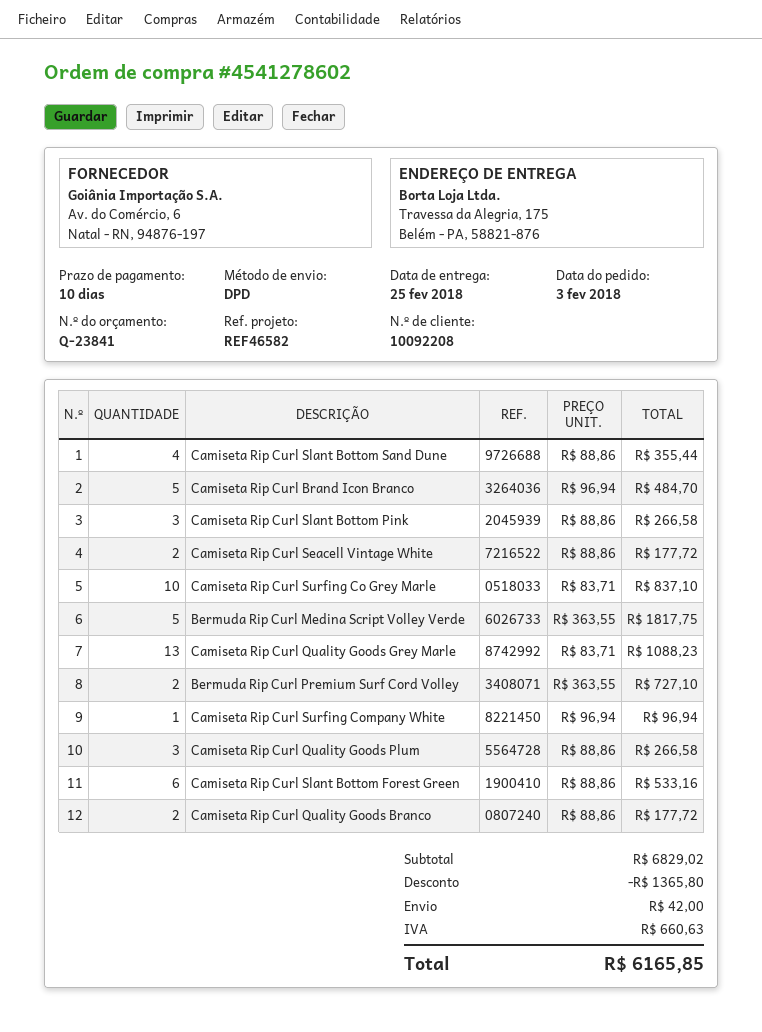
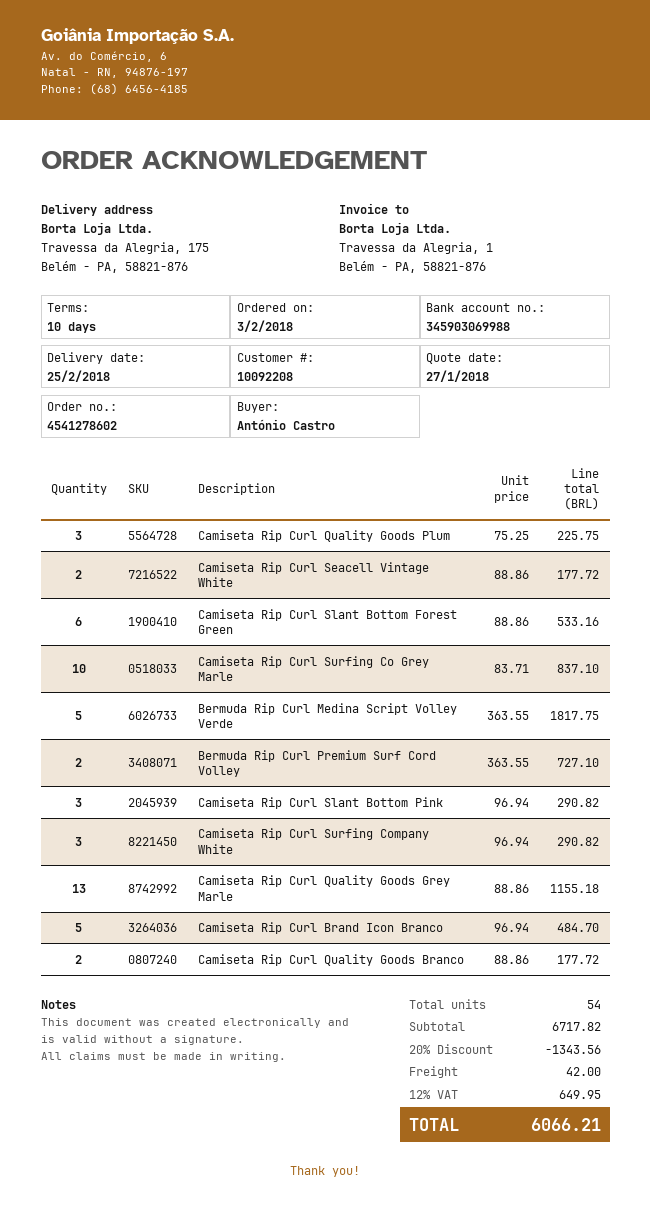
Camiseta Rip Curl Slant Bottom Sand Dune: 4 x 88.86 = 355.44 -> none
Camiseta Rip Curl Slant Bottom Pink: 3 x 88.86 = 266.58 -> 3 x 96.94 = 290.82
Camiseta Rip Curl Quality Goods Grey Marle: 13 x 83.71 = 1088.23 -> 13 x 88.86 = 1155.18
Camiseta Rip Curl Surfing Company White: 1 x 96.94 = 96.94 -> 3 x 96.94 = 290.82
Camiseta Rip Curl Quality Goods Plum: 3 x 88.86 = 266.58 -> 3 x 75.25 = 225.75
subtotal: 6829.02 -> 6717.82
discount: 1365.80 -> 1343.56
tax: 660.63 -> 649.95
total: 6165.85 -> 6066.21

